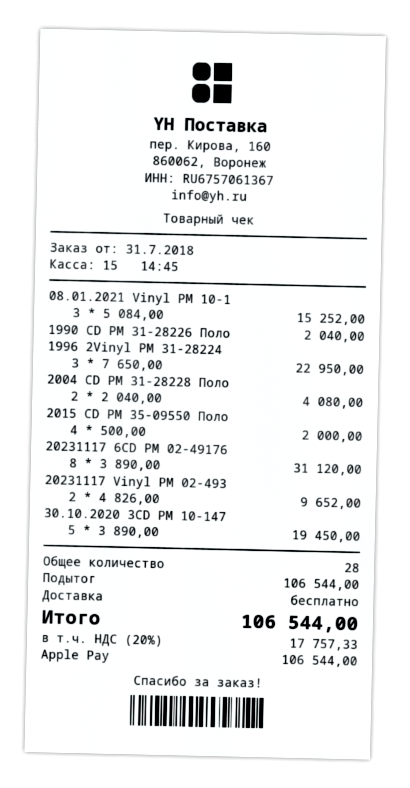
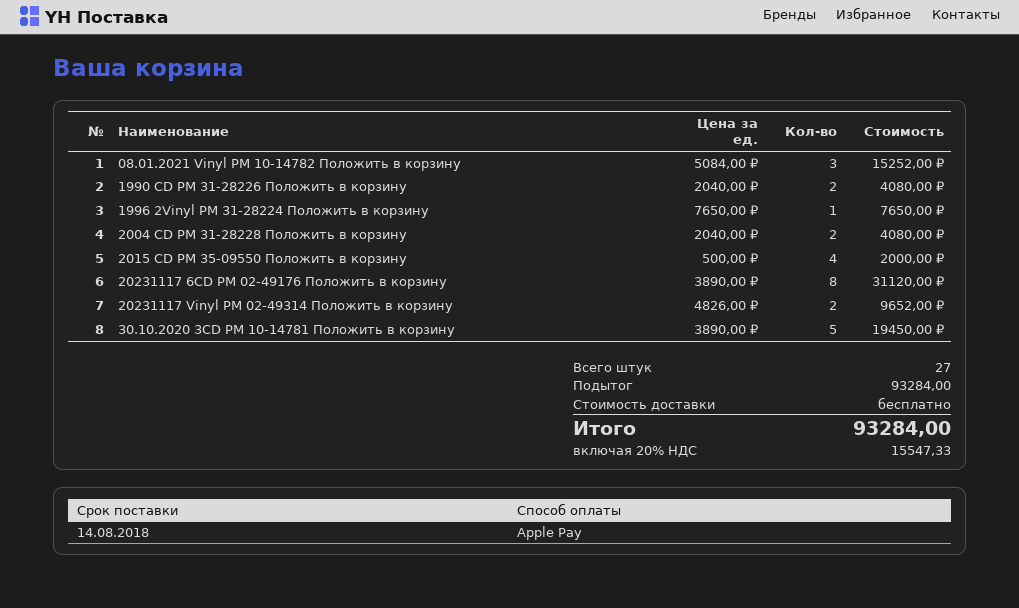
1990 CD PM 31-28226 Поло: 1 x 2040.00 = 2040.00 -> 2 x 2040.00 = 4080.00
1996 2Vinyl PM 31-28224: 3 x 7650.00 = 22950.00 -> 1 x 7650.00 = 7650.00
total quantity: 28 -> 27
subtotal: 106544.00 -> 93284.00
tax: 20% = 17757.33 -> 20% = 15547.33
total: 106544.00 -> 93284.00

